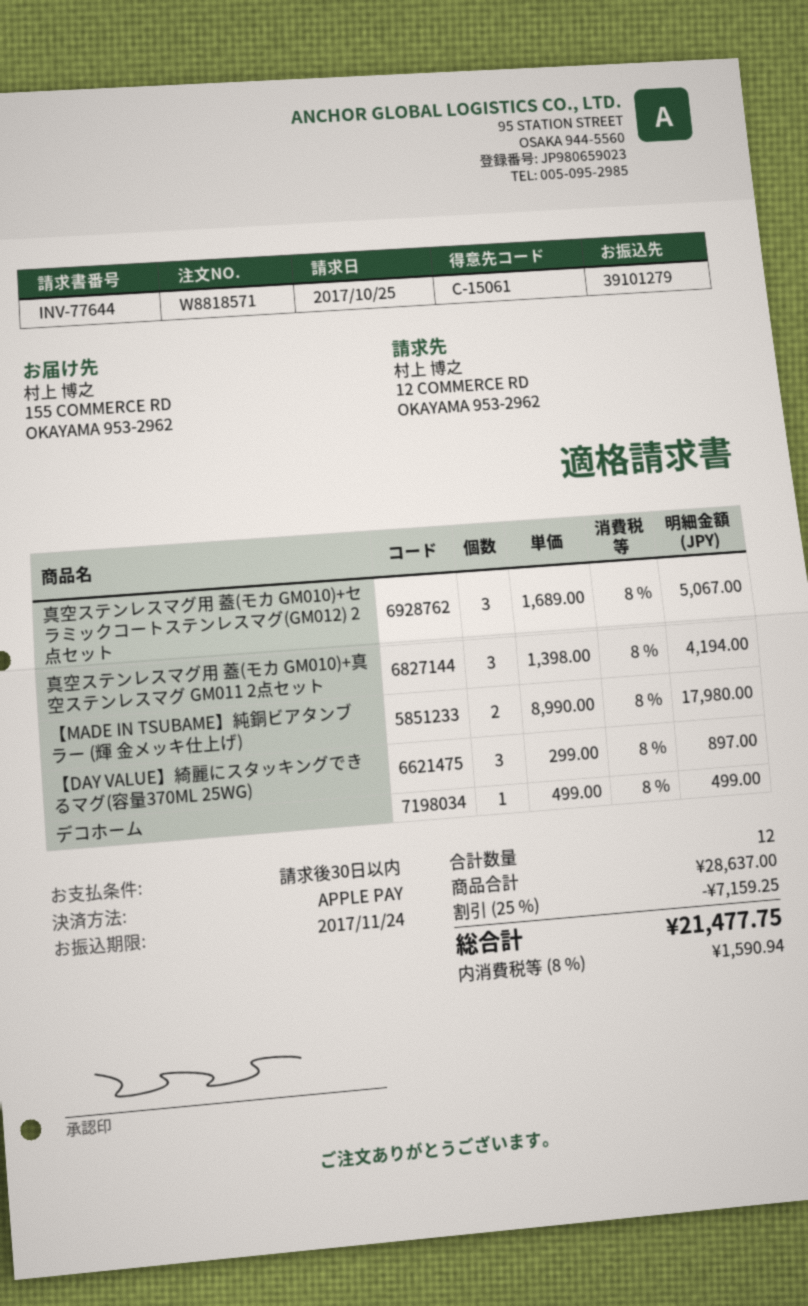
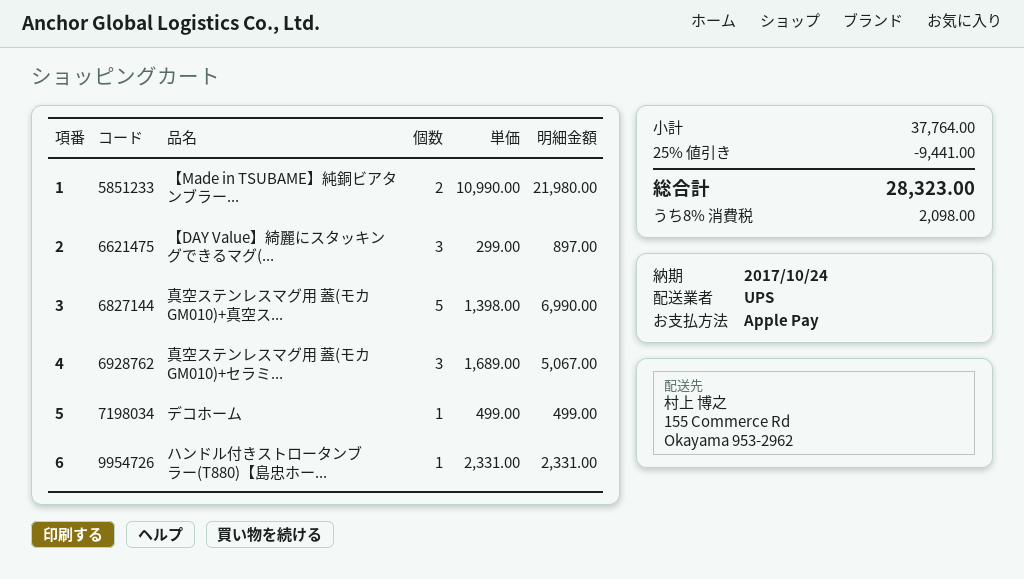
真空ステンレスマグ用 蓋(モカ GM010)+真空ステンレスマグ GM011 2点セット: 3 x 1398.00 = 4194.00 -> 5 x 1398.00 = 6990.00
【MADE IN TSUBAME】純銅ビアタンブラー (輝 金メッキ仕上げ): 2 x 8990.00 = 17980.00 -> 2 x 10990.00 = 21980.00
ハンドル付きストロータンブラー(T880)【島忠ホー...: none -> 1 x 2331.00 = 2331.00
subtotal: 28637.00 -> 37764.00
discount: 25% = 7159.25 -> 25% = 9441.00
tax: 8% = 1590.94 -> 8% = 2098.00
total: 21477.75 -> 28323.00

